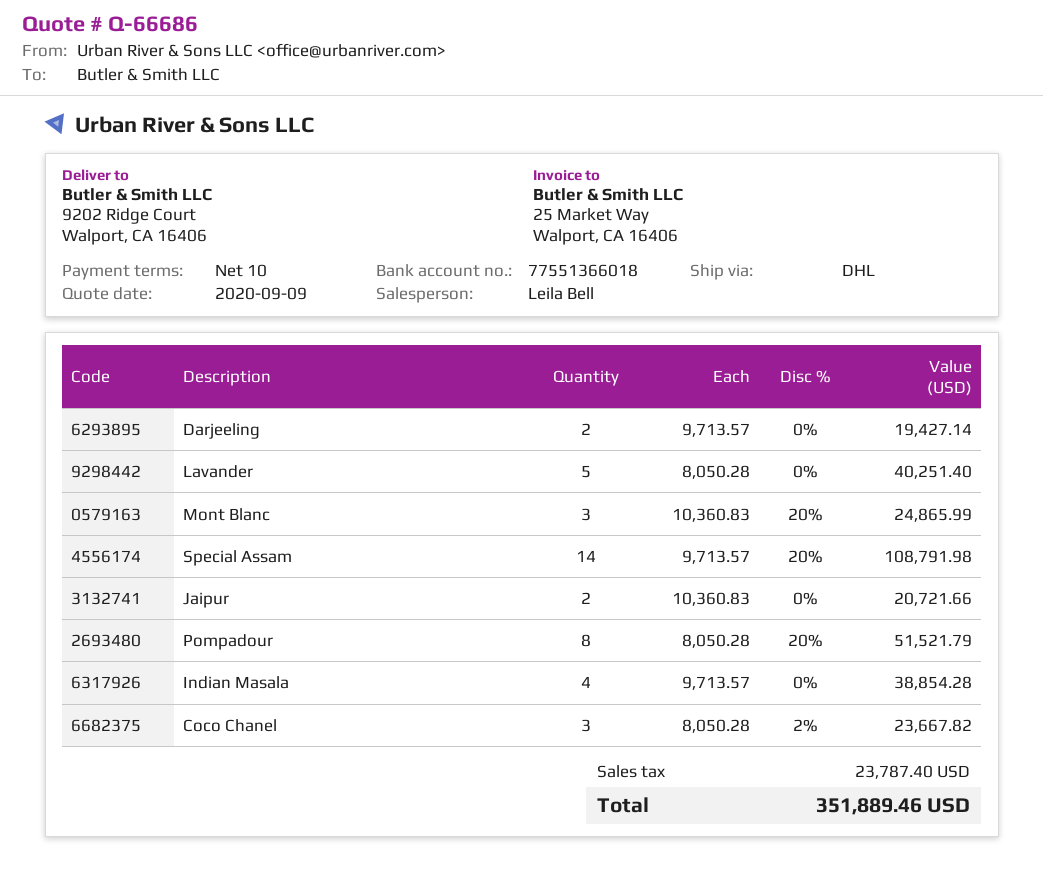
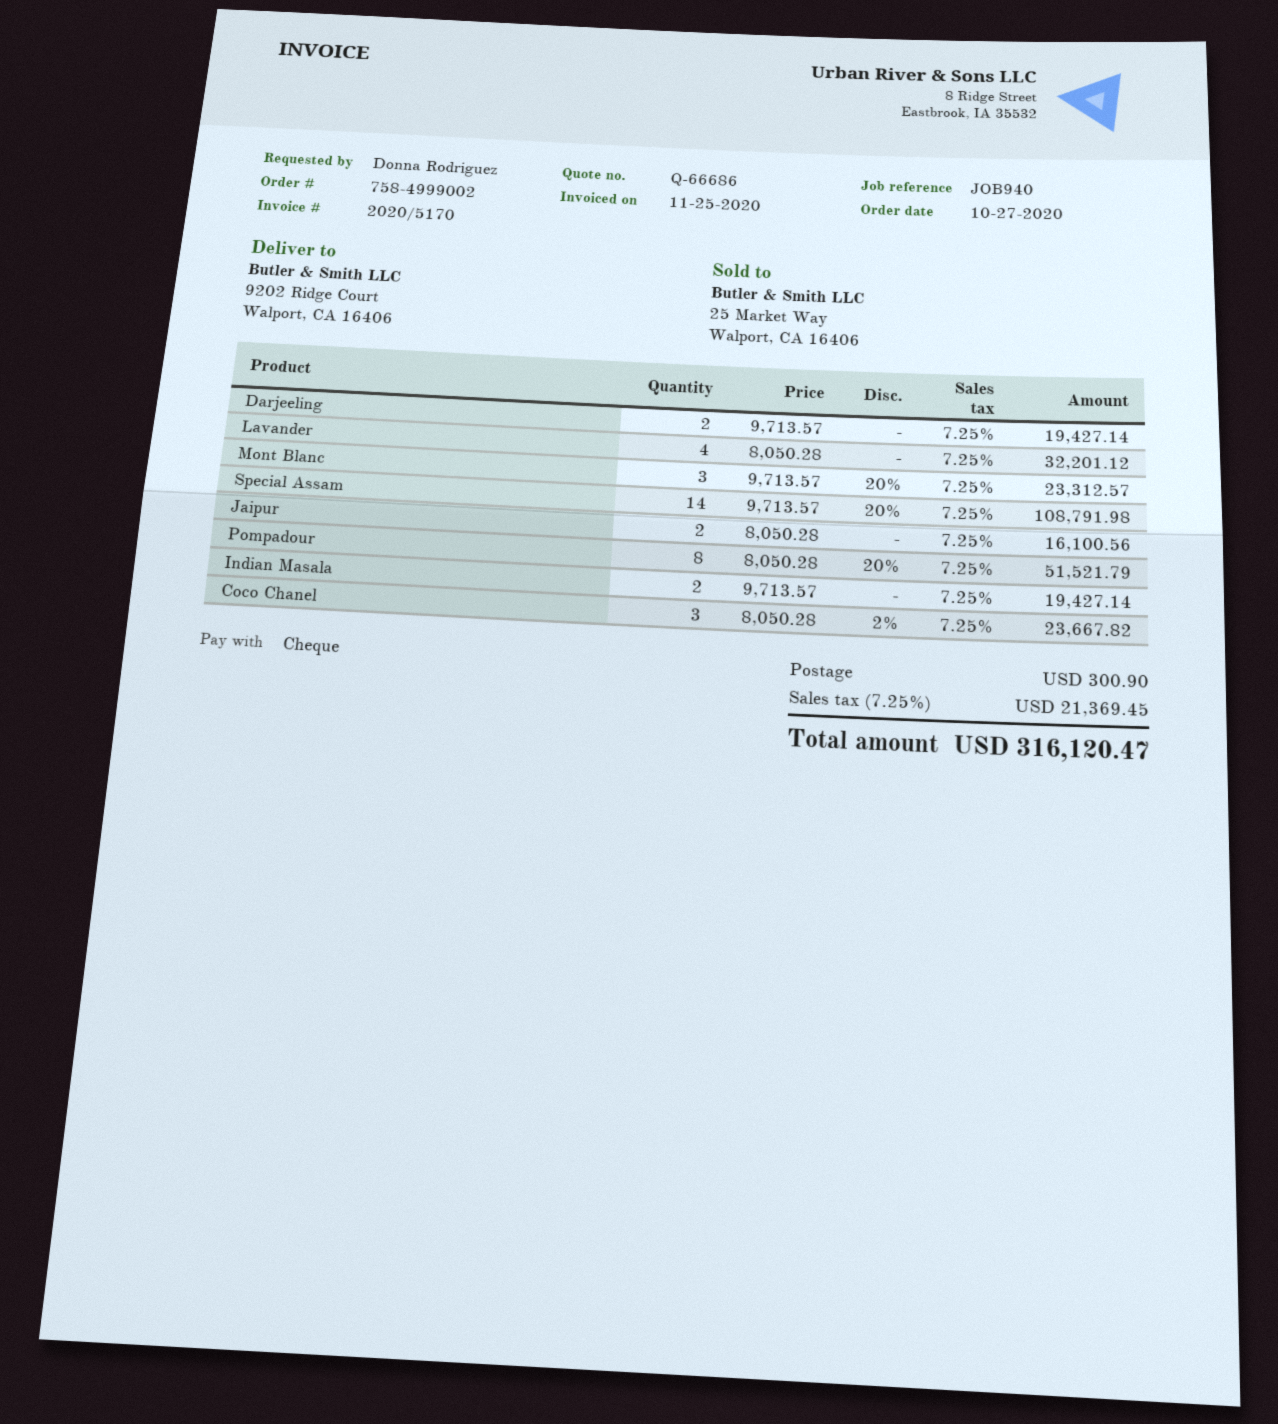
Lavander: 5 x 8050.28 = 40251.40 -> 4 x 8050.28 = 32201.12
Mont Blanc: 3 x 10360.83 - 20% = 24865.99 -> 3 x 9713.57 - 20% = 23312.57
Jaipur: 2 x 10360.83 = 20721.66 -> 2 x 8050.28 = 16100.56
Indian Masala: 4 x 9713.57 = 38854.28 -> 2 x 9713.57 = 19427.14
shipping: none -> 300.90
tax: 23787.40 -> 21369.45
total: 351889.46 -> 316120.47

